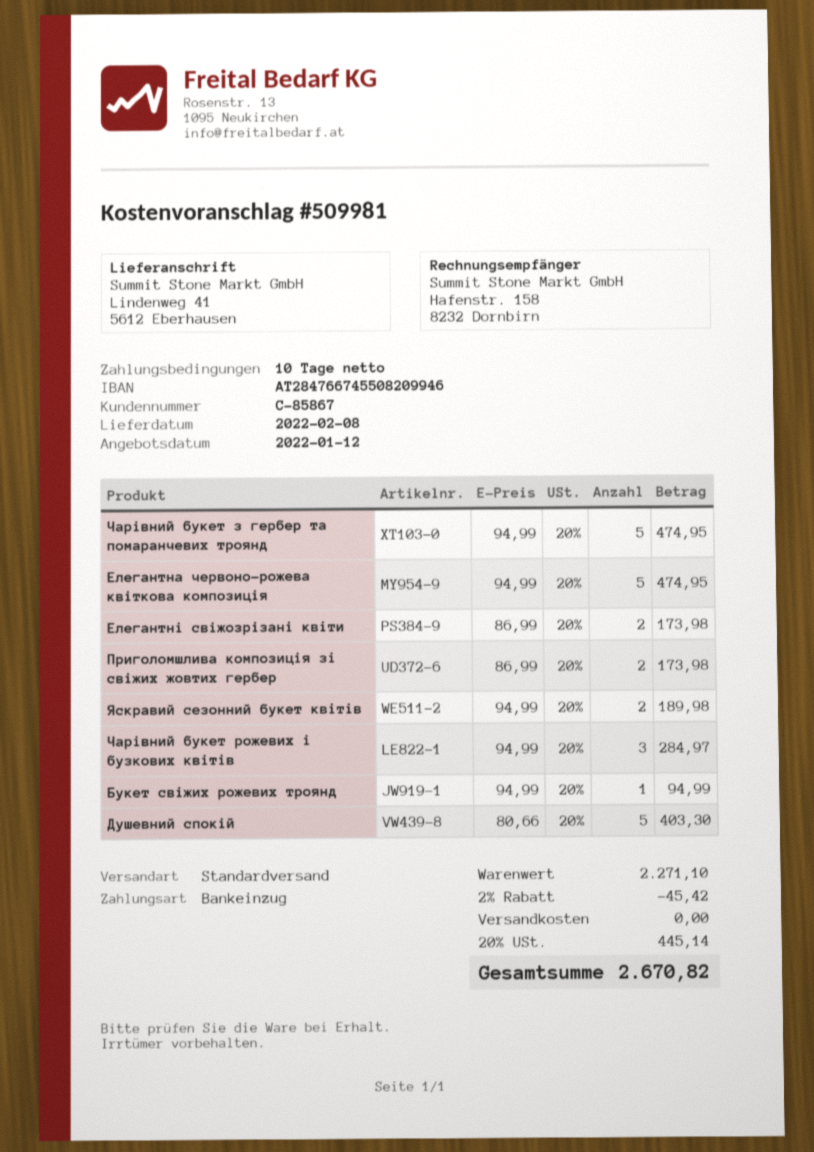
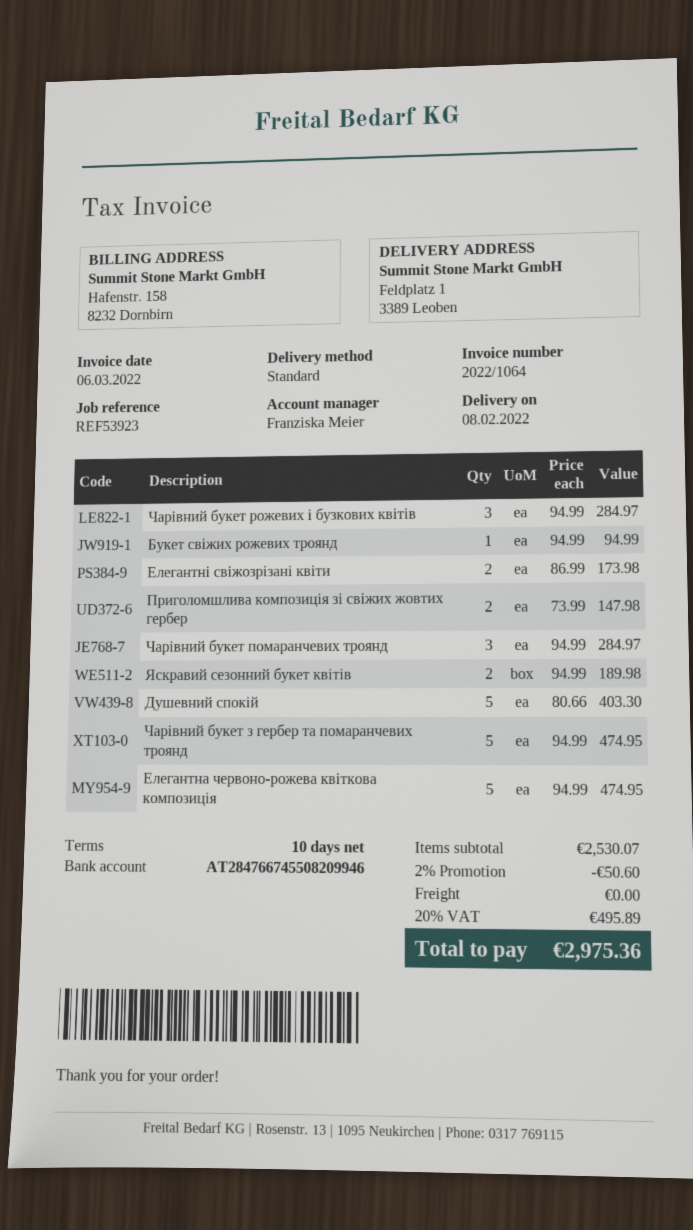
ship to: Lindenweg 41, 5612 Eberhausen -> Feldplatz 1, 3389 Leoben
Приголомшлива композиція зі свіжих жовтих гербер: 2 x 86.99 = 173.98 -> 2 x 73.99 = 147.98
Чарівний букет помаранчевих троянд: none -> 3 x 94.99 = 284.97
subtotal: 2271.10 -> 2530.07
discount: 2% = 45.42 -> 2% = 50.60
tax: 20% = 445.14 -> 20% = 495.89
total: 2670.82 -> 2975.36

